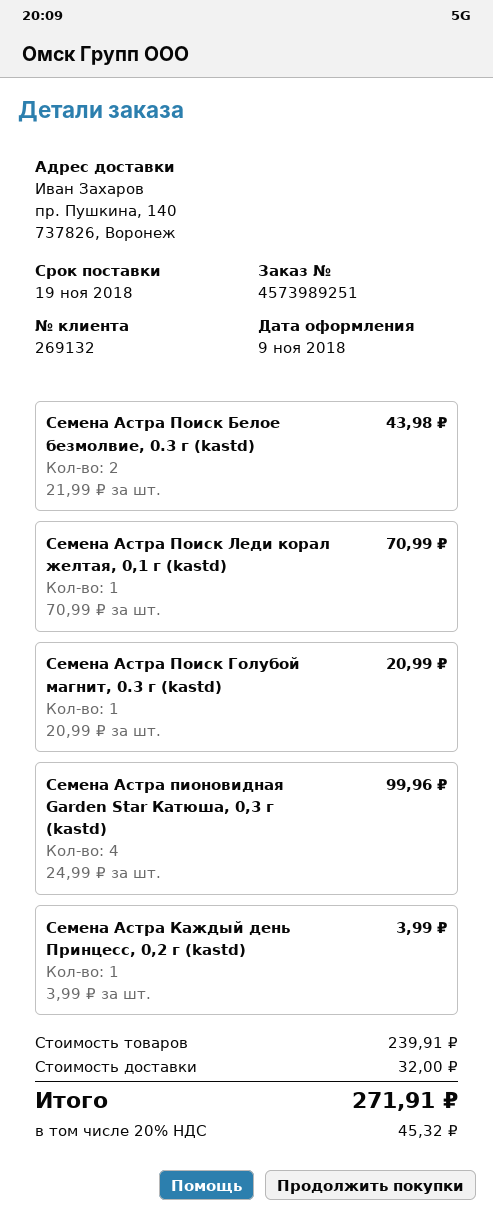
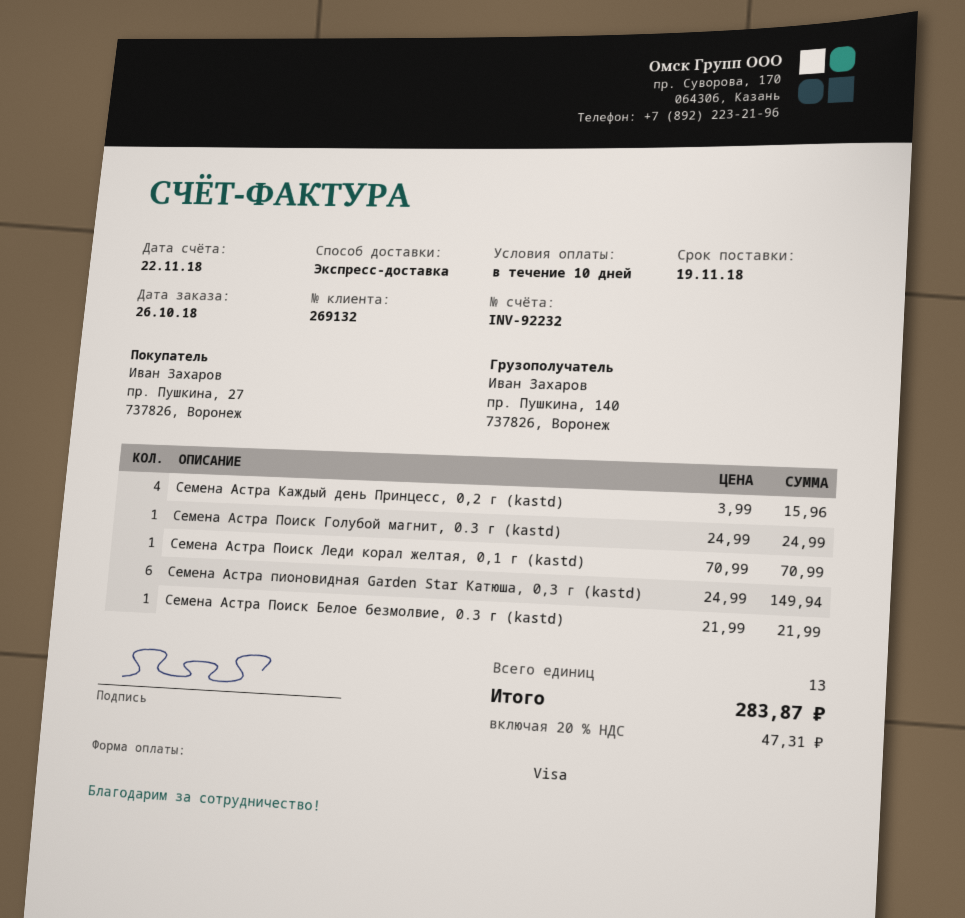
order date: 2018-11-09 -> 2018-10-26
Семена Астра Поиск Белое безмолвие, 0.3 г (kastd): 2 x 21.99 = 43.98 -> 1 x 21.99 = 21.99
Семена Астра Поиск Голубой магнит, 0.3 г (kastd): 1 x 20.99 = 20.99 -> 1 x 24.99 = 24.99
Семена Астра пионовидная Garden Star Катюша, 0,3 г (kastd): 4 x 24.99 = 99.96 -> 6 x 24.99 = 149.94
Семена Астра Каждый день Принцесс, 0,2 г (kastd): 1 x 3.99 = 3.99 -> 4 x 3.99 = 15.96
shipping: 32.00 -> none
tax: 20% = 45.32 -> 20% = 47.31
total: 271.91 -> 283.87

